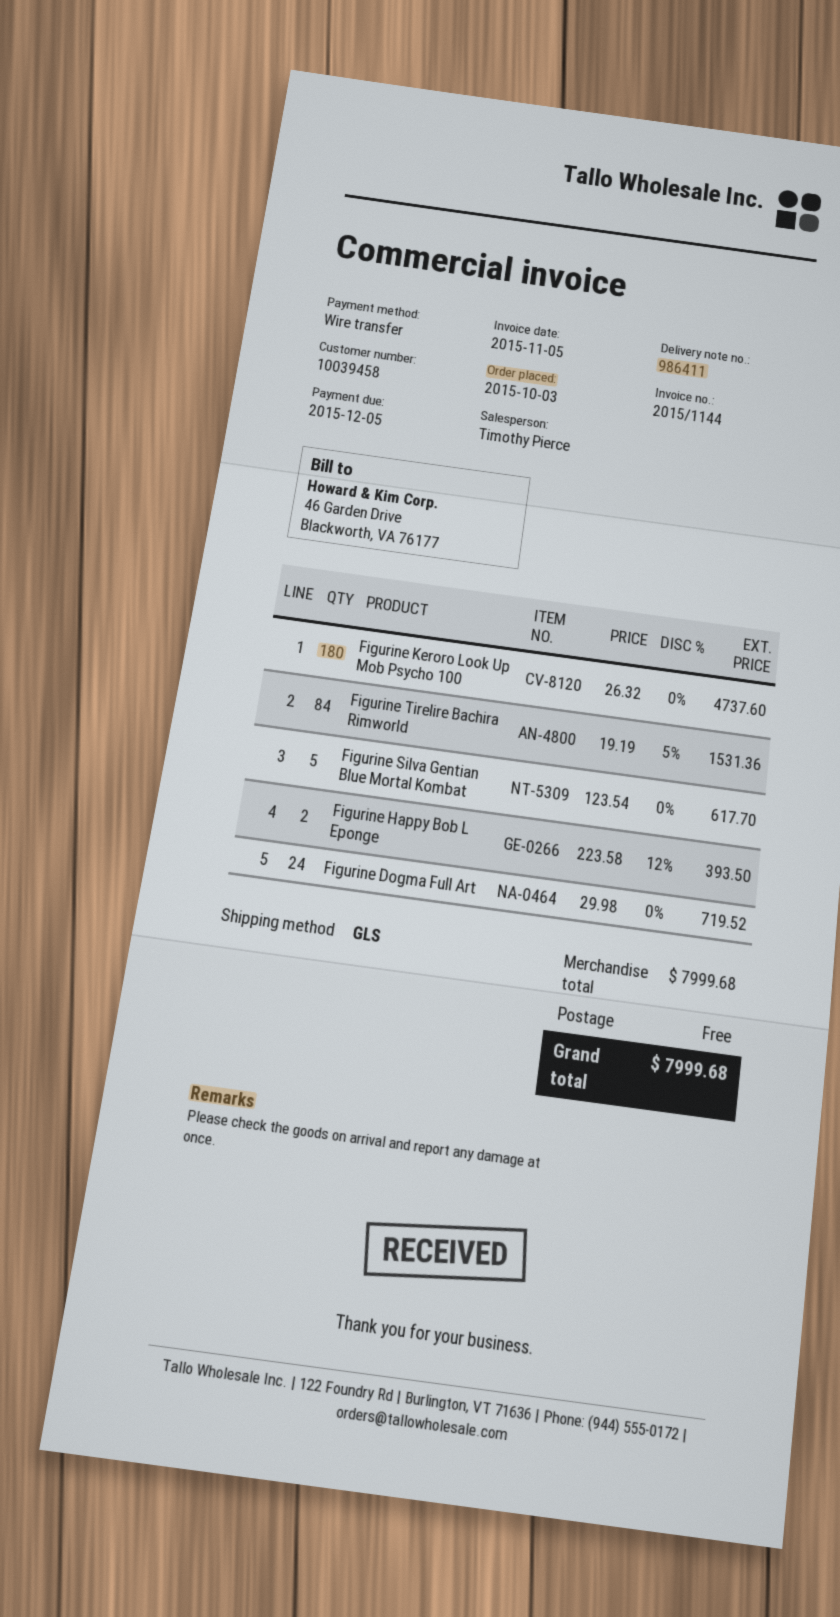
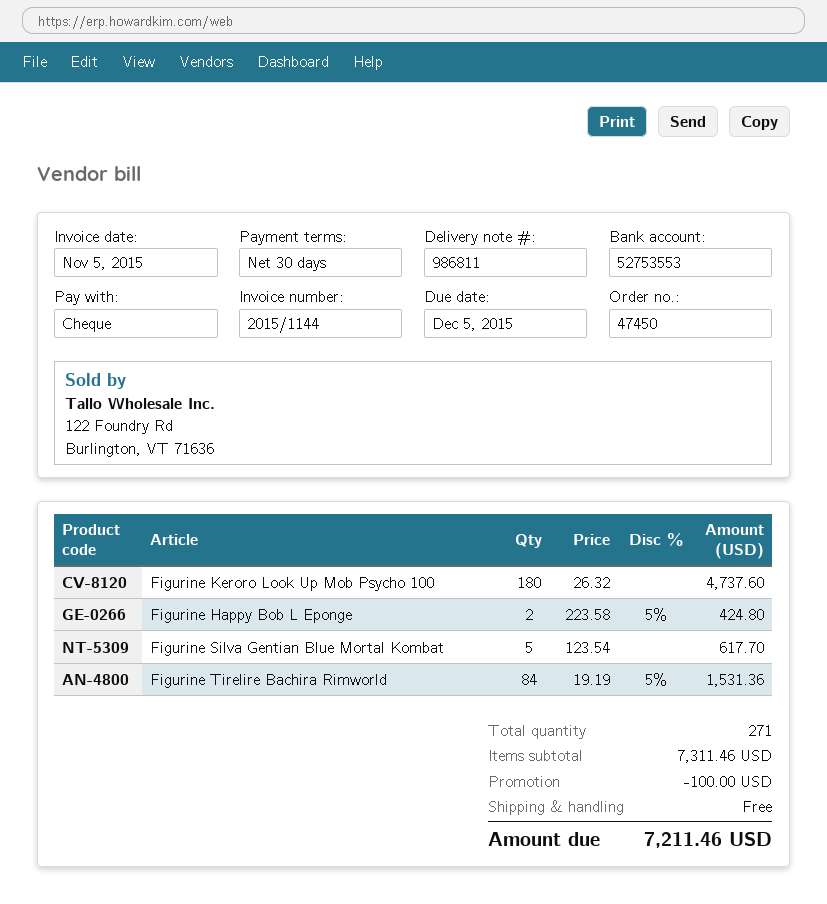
delivery note number: 986411 -> 986811
payment method: bank transfer -> cheque
Figurine Happy Bob L Eponge: 2 x 223.58 - 12% = 393.50 -> 2 x 223.58 - 5% = 424.80
Figurine Dogma Full Art: 24 x 29.98 = 719.52 -> none
subtotal: 7999.68 -> 7311.46
discount: none -> 100.00
total: 7999.68 -> 7211.46

